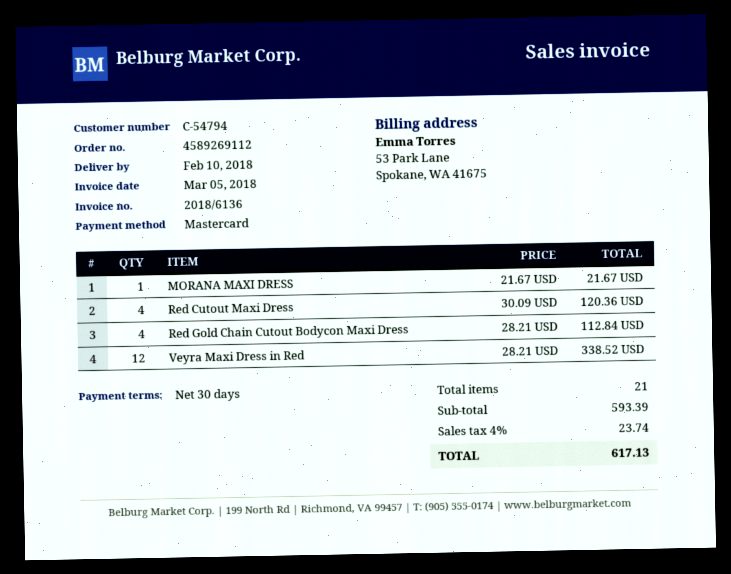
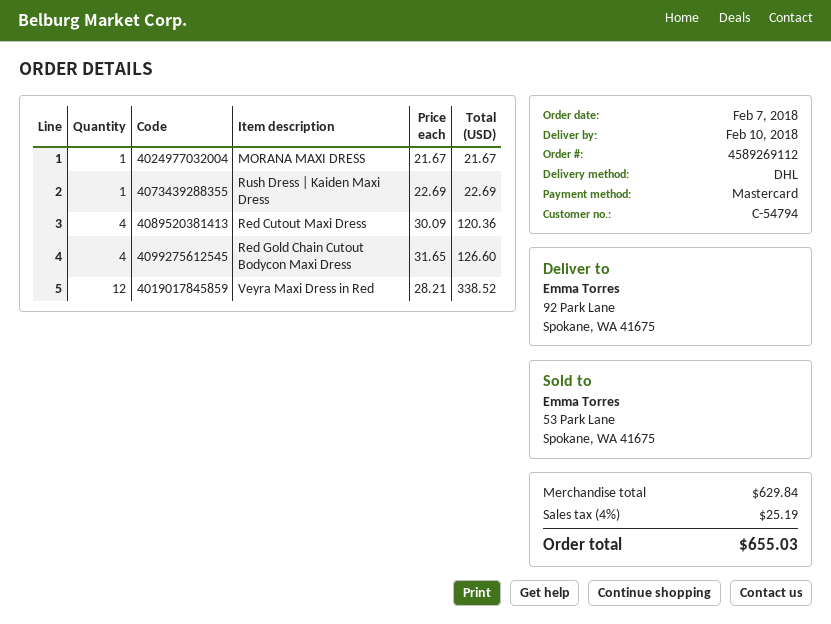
Red Gold Chain Cutout Bodycon Maxi Dress: 4 x 28.21 = 112.84 -> 4 x 31.65 = 126.60
Rush Dress | Kaiden Maxi Dress: none -> 1 x 22.69 = 22.69
subtotal: 593.39 -> 629.84
tax: 4% = 23.74 -> 4% = 25.19
total: 617.13 -> 655.03

